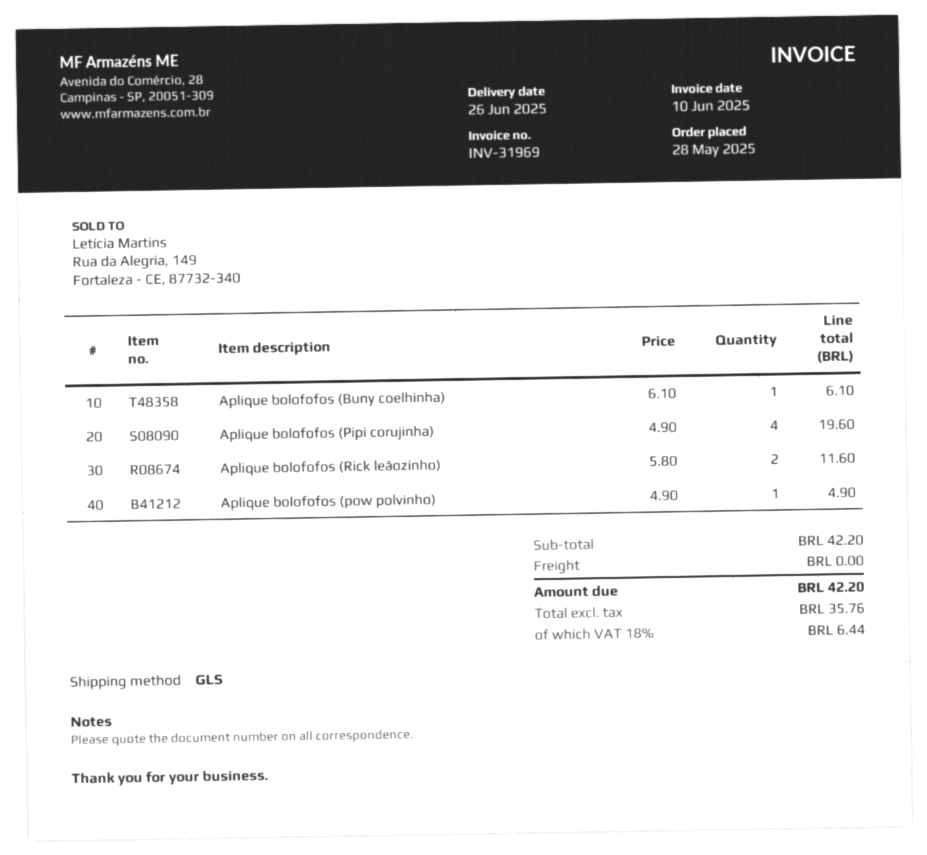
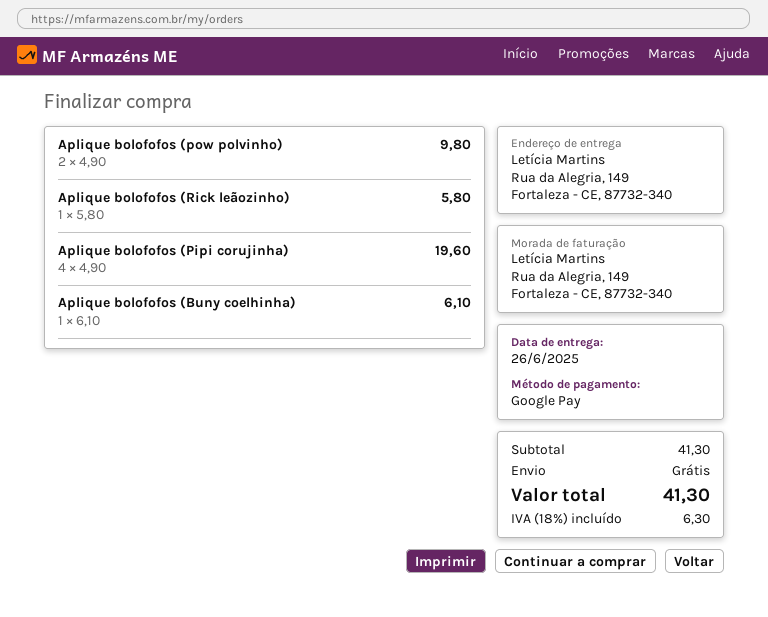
Aplique bolofofos (Rick leãozinho): 2 x 5.80 = 11.60 -> 1 x 5.80 = 5.80
Aplique bolofofos (pow polvinho): 1 x 4.90 = 4.90 -> 2 x 4.90 = 9.80
subtotal: 42.20 -> 41.30
tax: 18% = 6.44 -> 18% = 6.30
total: 42.20 -> 41.30

